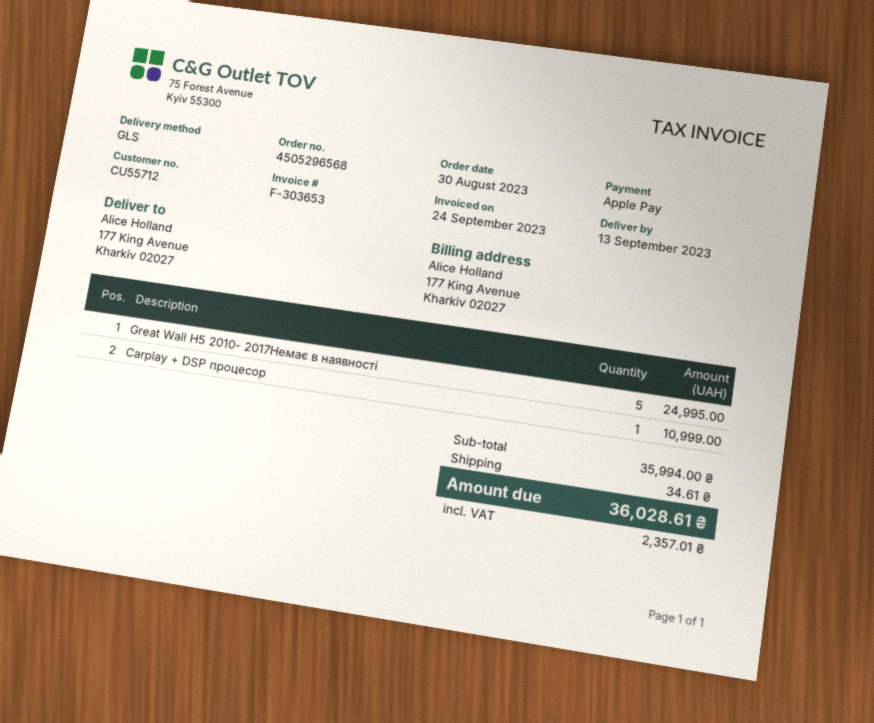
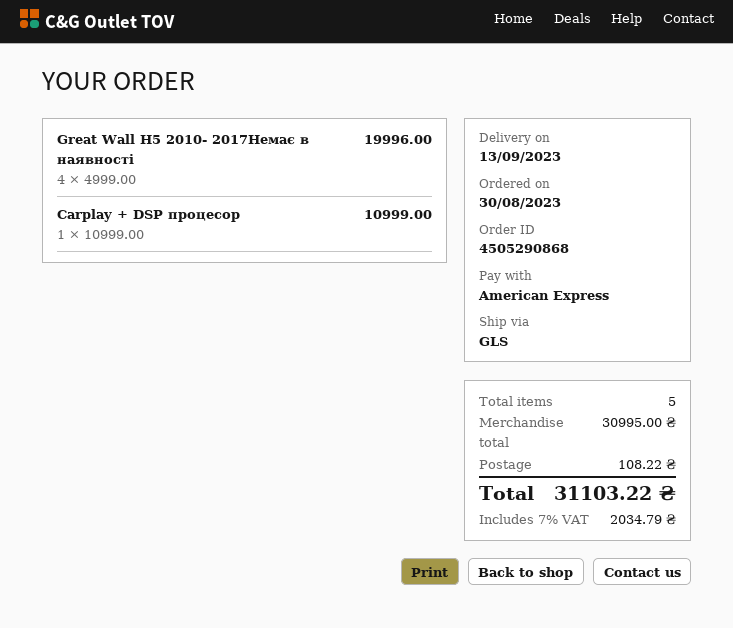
order number: 4505296568 -> 4505290868
payment method: Apple Pay -> American Express
Great Wall H5 2010- 2017Немає в наявності: 5 for 24995.00 -> 4 for 19996.00
subtotal: 35994.00 -> 30995.00
shipping: 34.61 -> 108.22
tax: 2357.01 -> 2034.79
total: 36028.61 -> 31103.22

